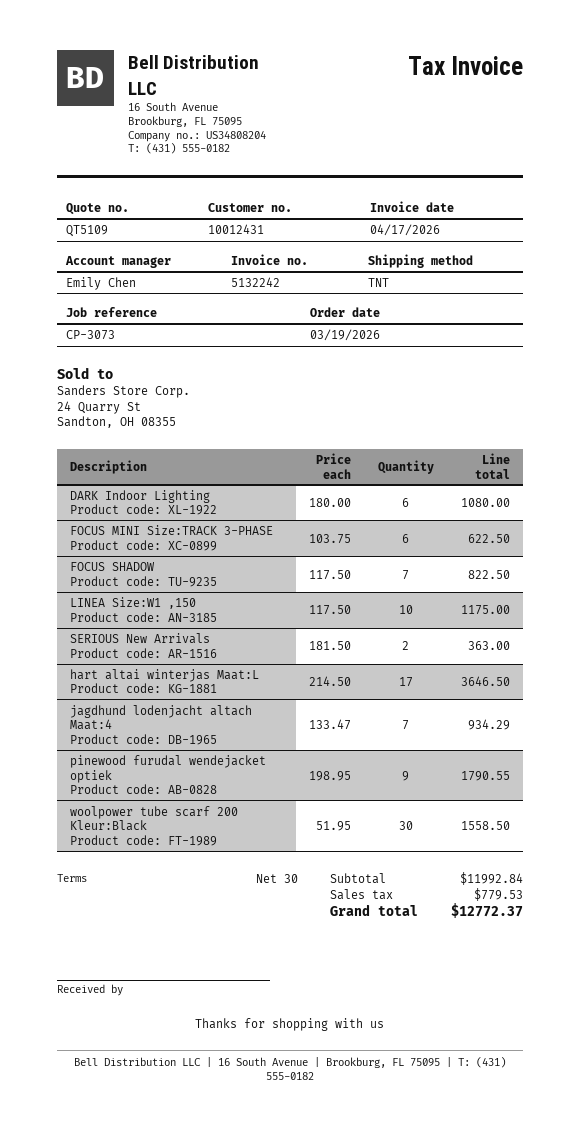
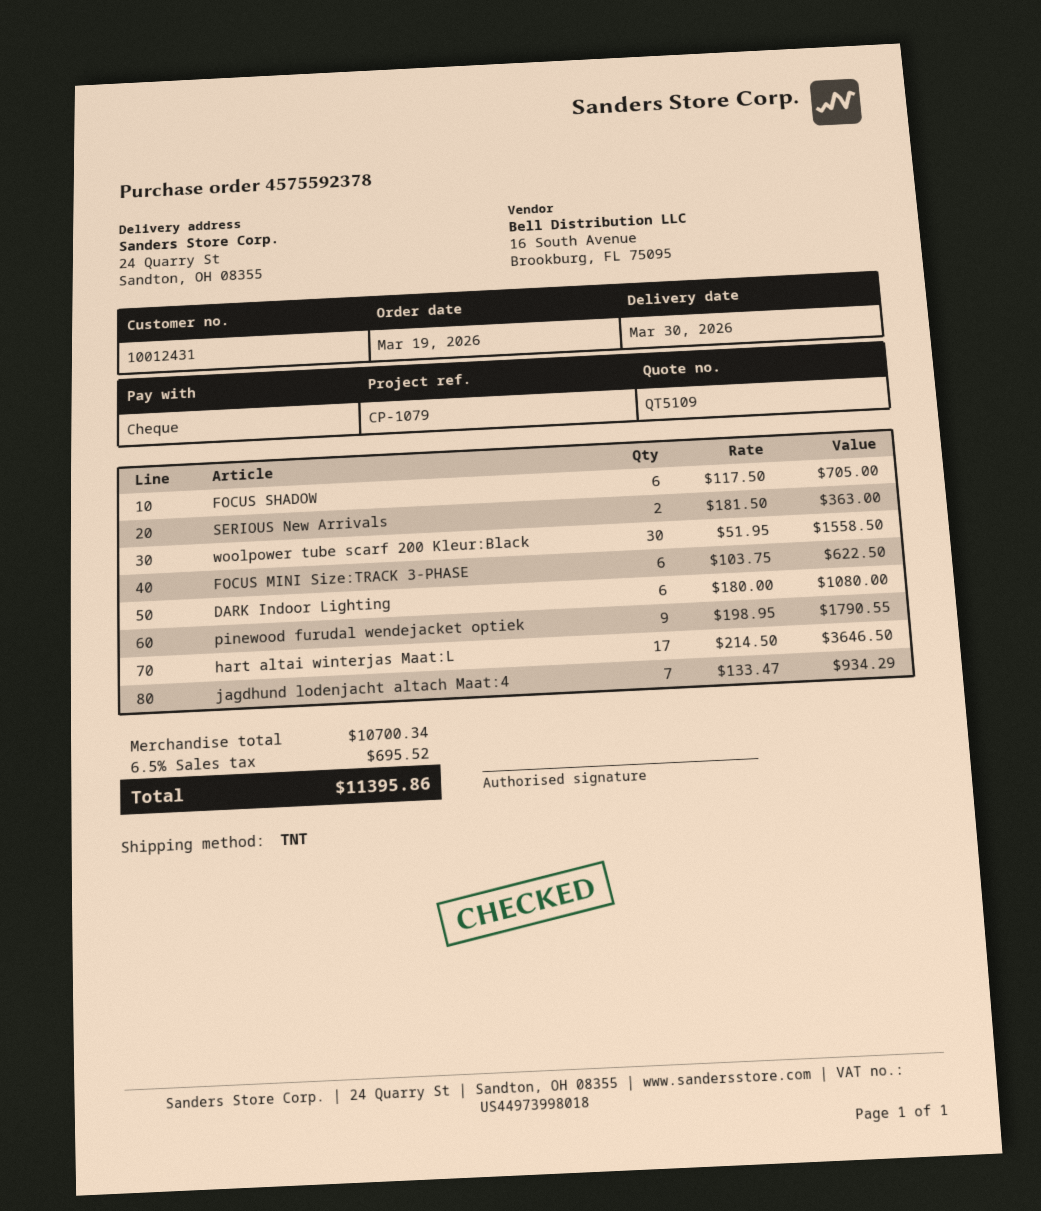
reference: CP-3073 -> CP-1079
FOCUS SHADOW: 7 x 117.50 = 822.50 -> 6 x 117.50 = 705.00
LINEA Size:W1 ,150: 10 x 117.50 = 1175.00 -> none
subtotal: 11992.84 -> 10700.34
tax: 779.53 -> 695.52
total: 12772.37 -> 11395.86

